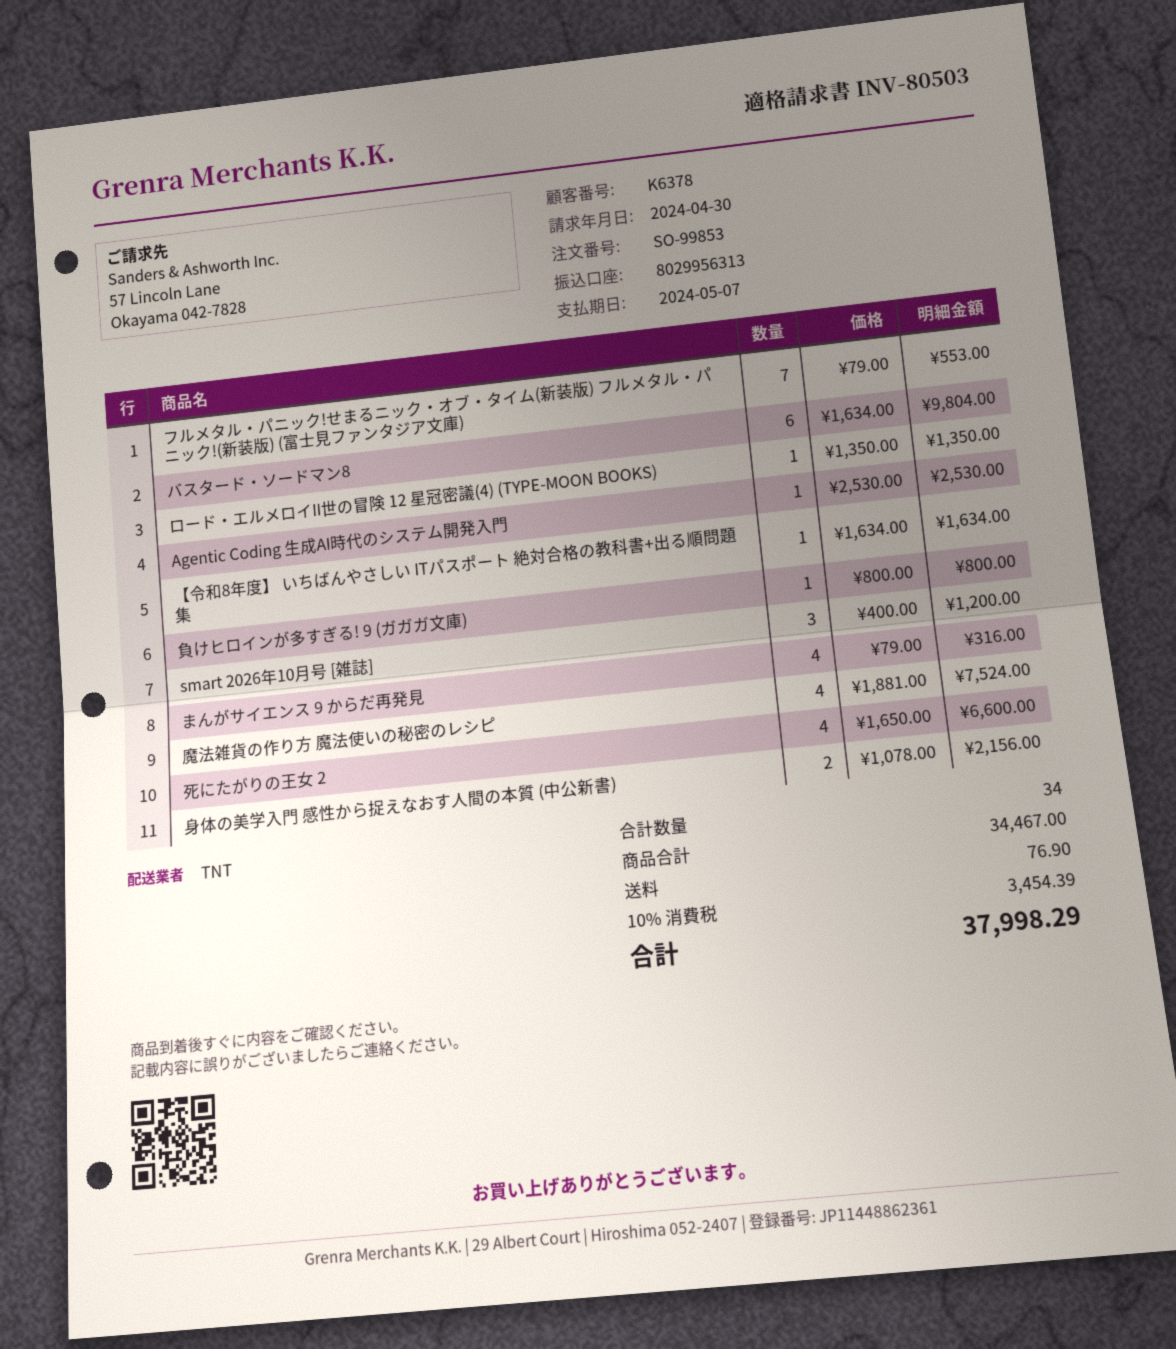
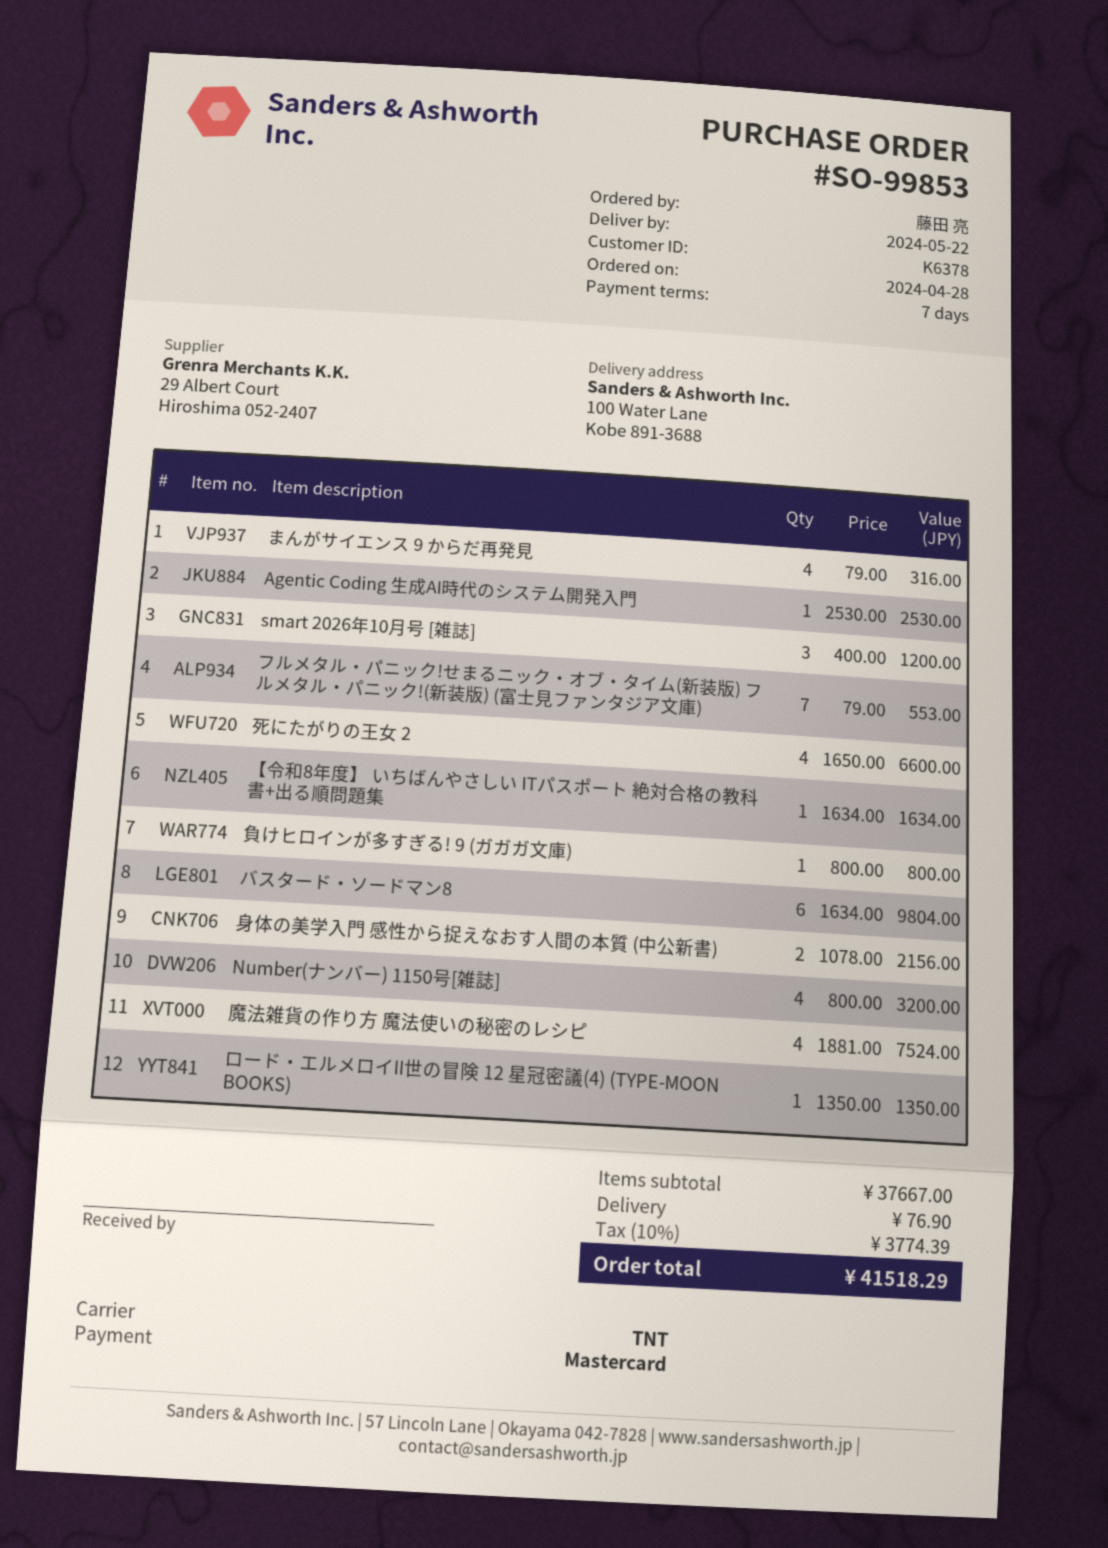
Number(ナンバー) 1150号[雑誌]: none -> 4 x 800.00 = 3200.00
subtotal: 34467.00 -> 37667.00
tax: 10% = 3454.39 -> 10% = 3774.39
total: 37998.29 -> 41518.29

